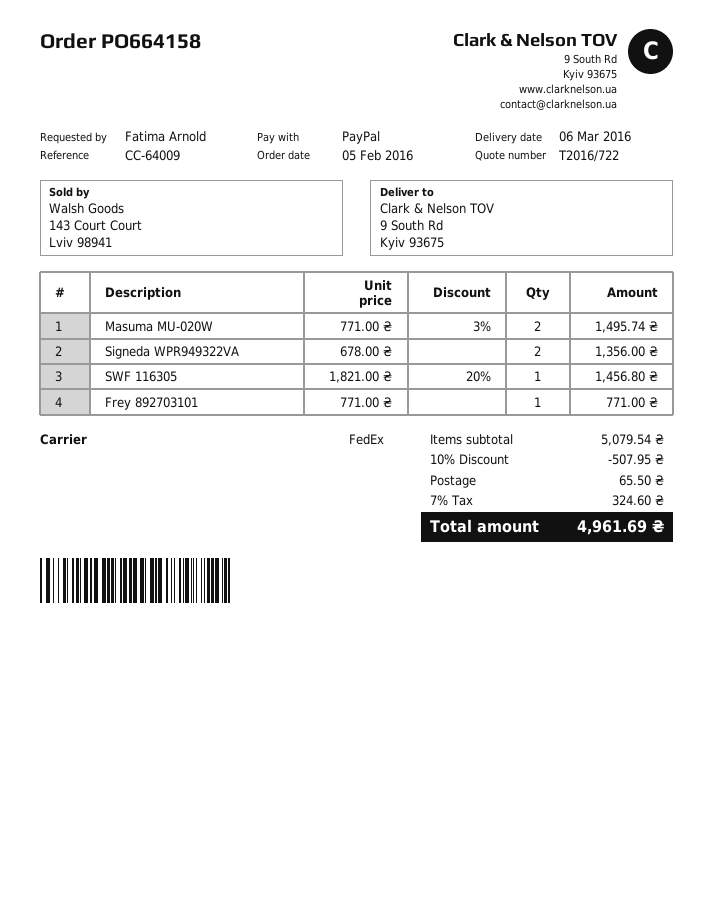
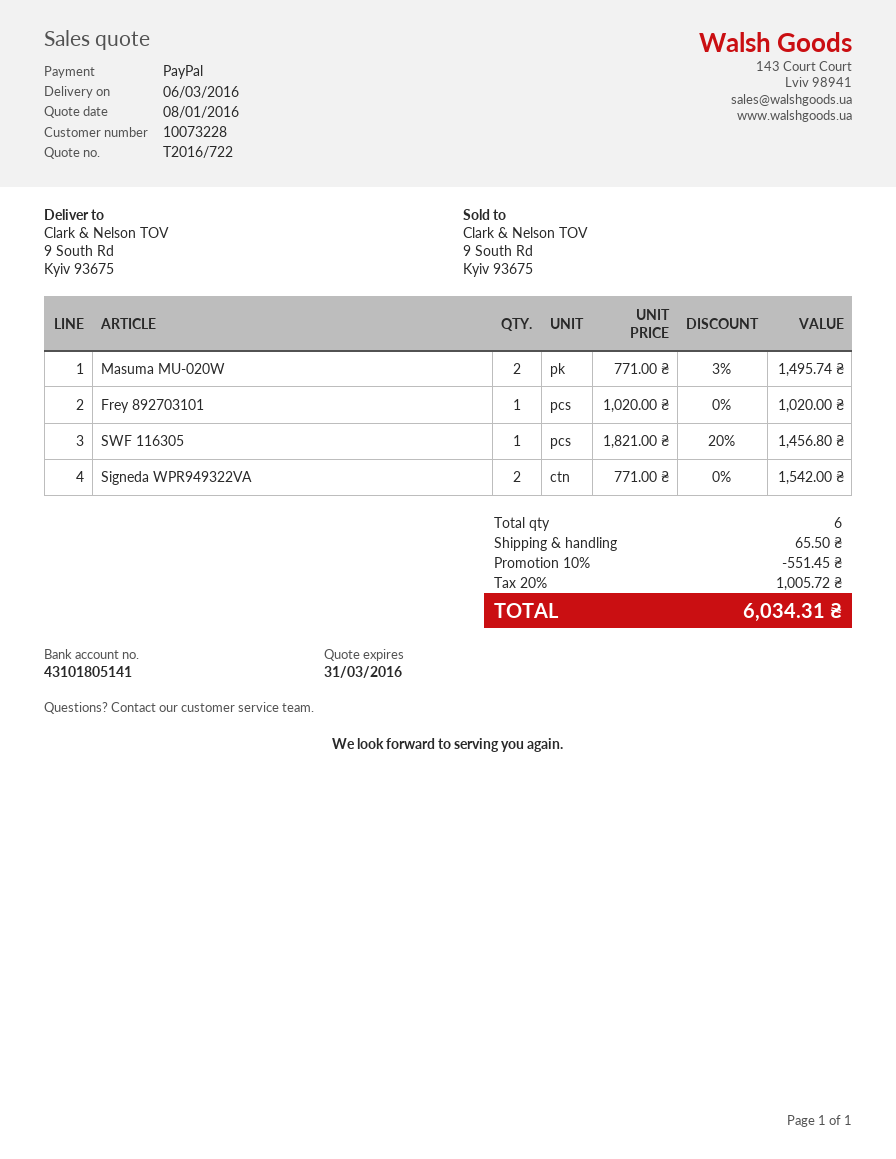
Signeda WPR949322VA: 2 x 678.00 = 1356.00 -> 2 x 771.00 = 1542.00
Frey 892703101: 1 x 771.00 = 771.00 -> 1 x 1020.00 = 1020.00
discount: 10% = 507.95 -> 10% = 551.45
tax: 7% = 324.60 -> 20% = 1005.72
total: 4961.69 -> 6034.31

